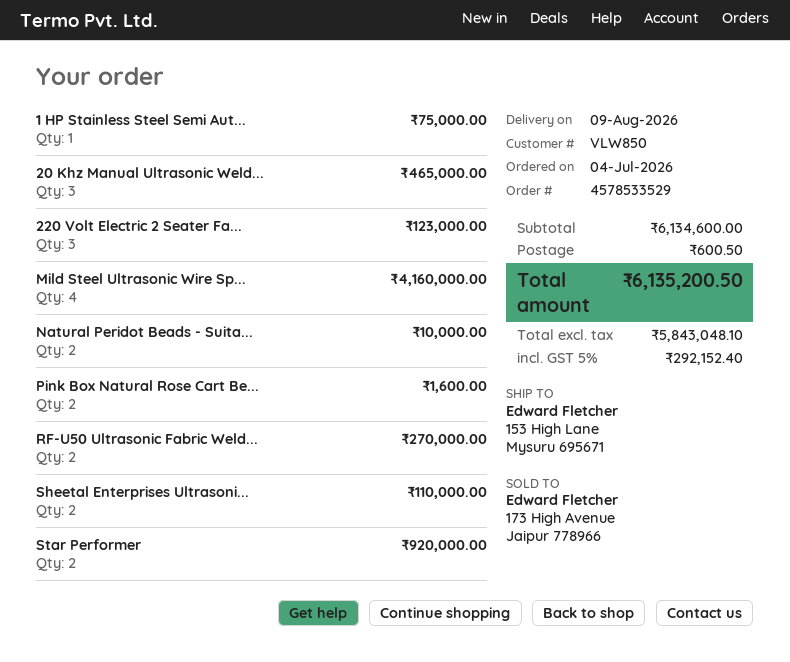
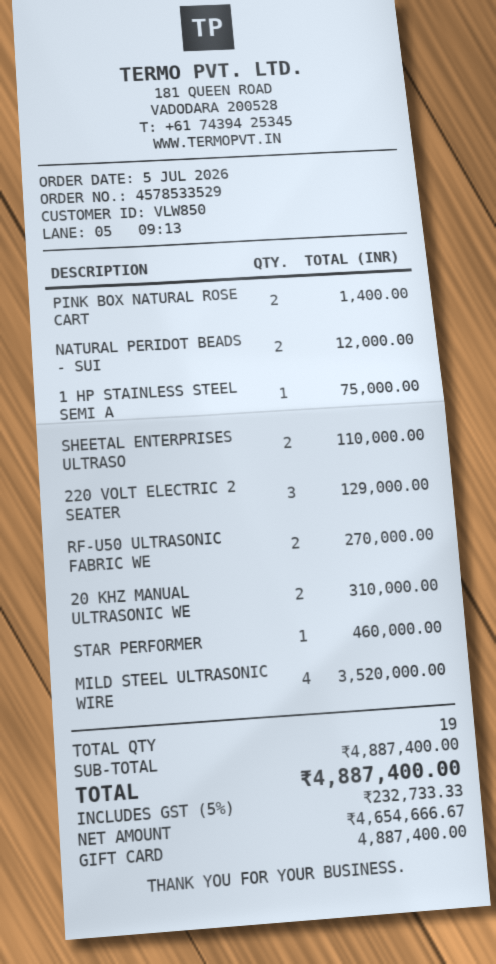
order date: 2026-07-04 -> 2026-07-05
20 Khz Manual Ultrasonic Weld...: 3 for 465000.00 -> 2 for 310000.00
220 Volt Electric 2 Seater Fa...: 3 for 123000.00 -> 3 for 129000.00
Mild Steel Ultrasonic Wire Sp...: 4 for 4160000.00 -> 4 for 3520000.00
Natural Peridot Beads - Suita...: 2 for 10000.00 -> 2 for 12000.00
Pink Box Natural Rose Cart Be...: 2 for 1600.00 -> 2 for 1400.00
Star Performer: 2 for 920000.00 -> 1 for 460000.00
subtotal: 6134600.00 -> 4887400.00
shipping: 600.50 -> none
net: 5843048.10 -> 4654666.67
tax: 5% = 292152.40 -> 5% = 232733.33
total: 6135200.50 -> 4887400.00

